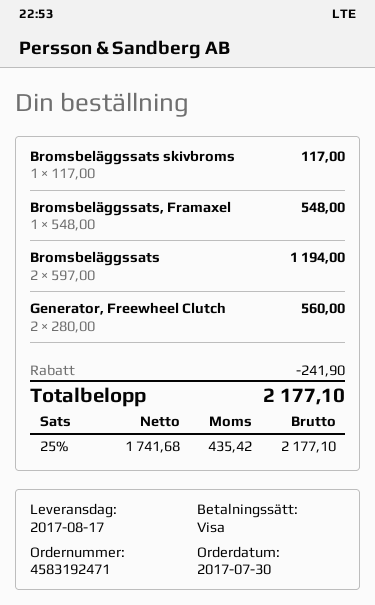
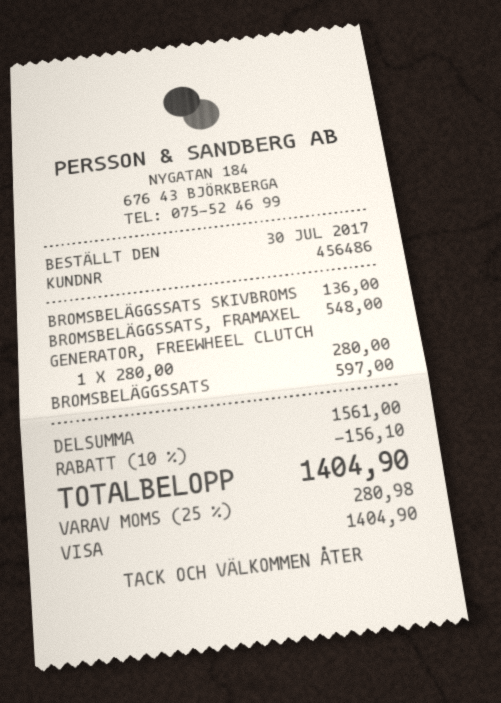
Bromsbeläggssats skivbroms: 1 x 117.00 = 117.00 -> 1 x 136.00 = 136.00
Bromsbeläggssats: 2 x 597.00 = 1194.00 -> 1 x 597.00 = 597.00
Generator, Freewheel Clutch: 2 x 280.00 = 560.00 -> 1 x 280.00 = 280.00
discount: 241.90 -> 156.10
tax: 25% = 435.42 -> 25% = 280.98
total: 2177.10 -> 1404.90

